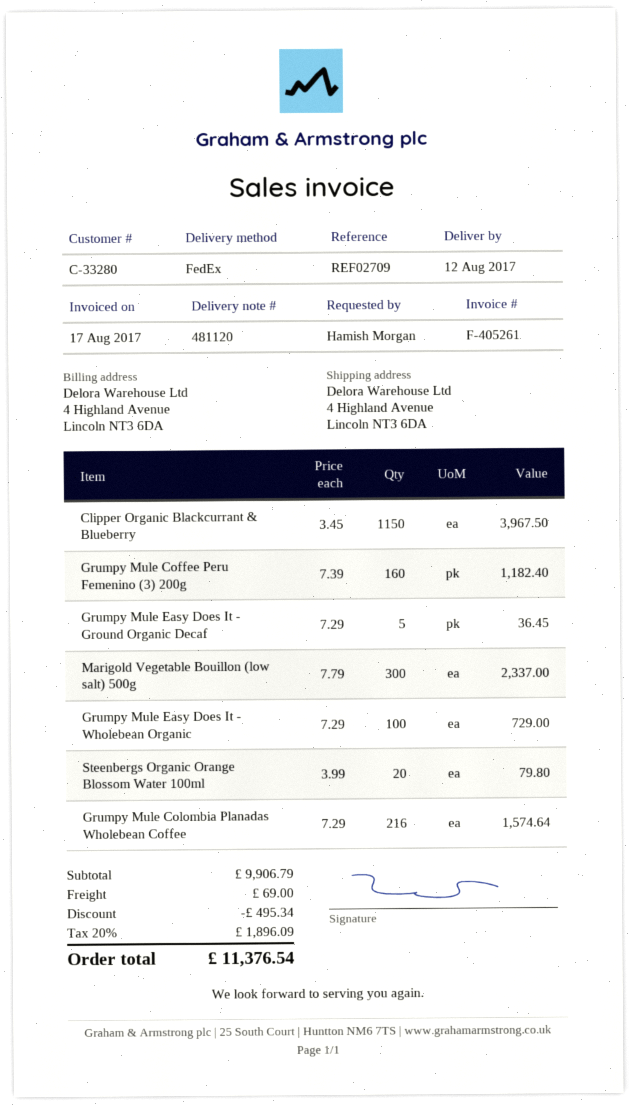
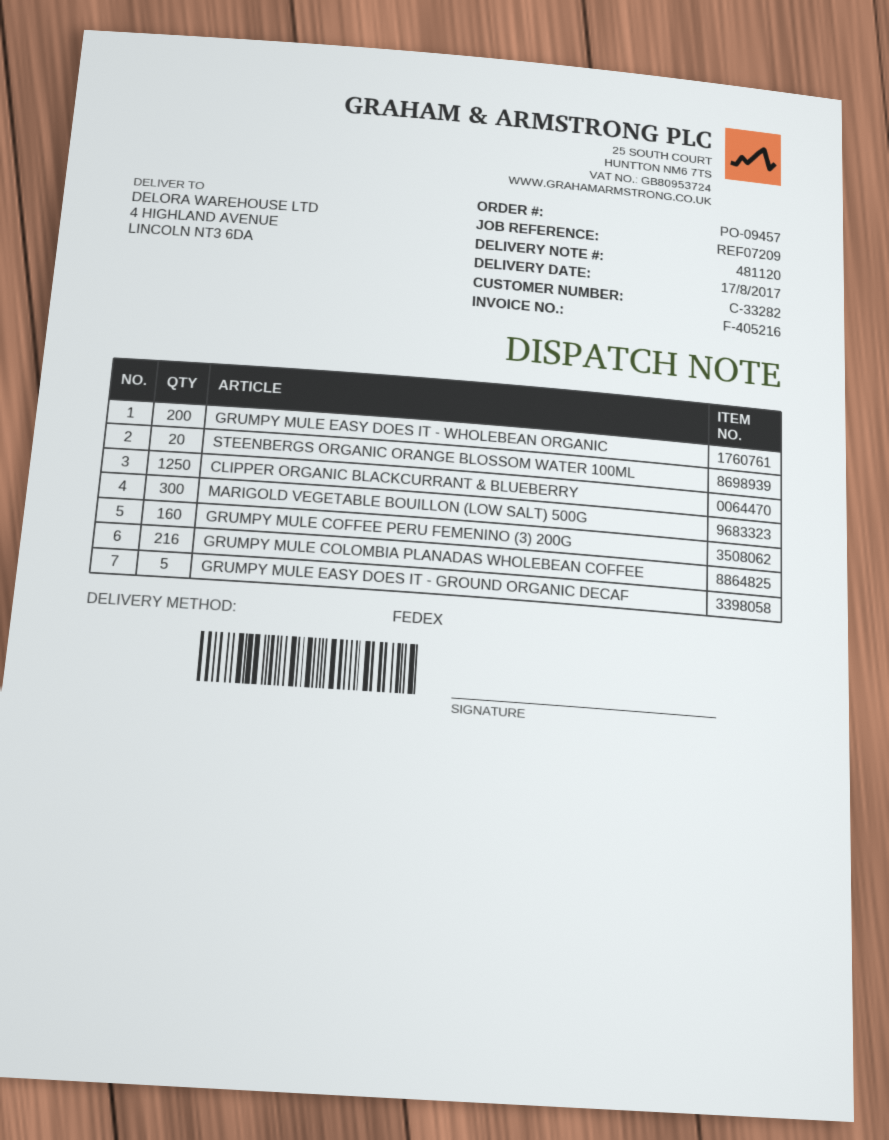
delivery date: 2017-08-12 -> 2017-08-17
invoice number: F-405261 -> F-405216
customer number: C-33280 -> C-33282
reference: REF02709 -> REF07209
Clipper Organic Blackcurrant & Blueberry: 1150 -> 1250
Grumpy Mule Easy Does It - Wholebean Organic: 100 -> 200

